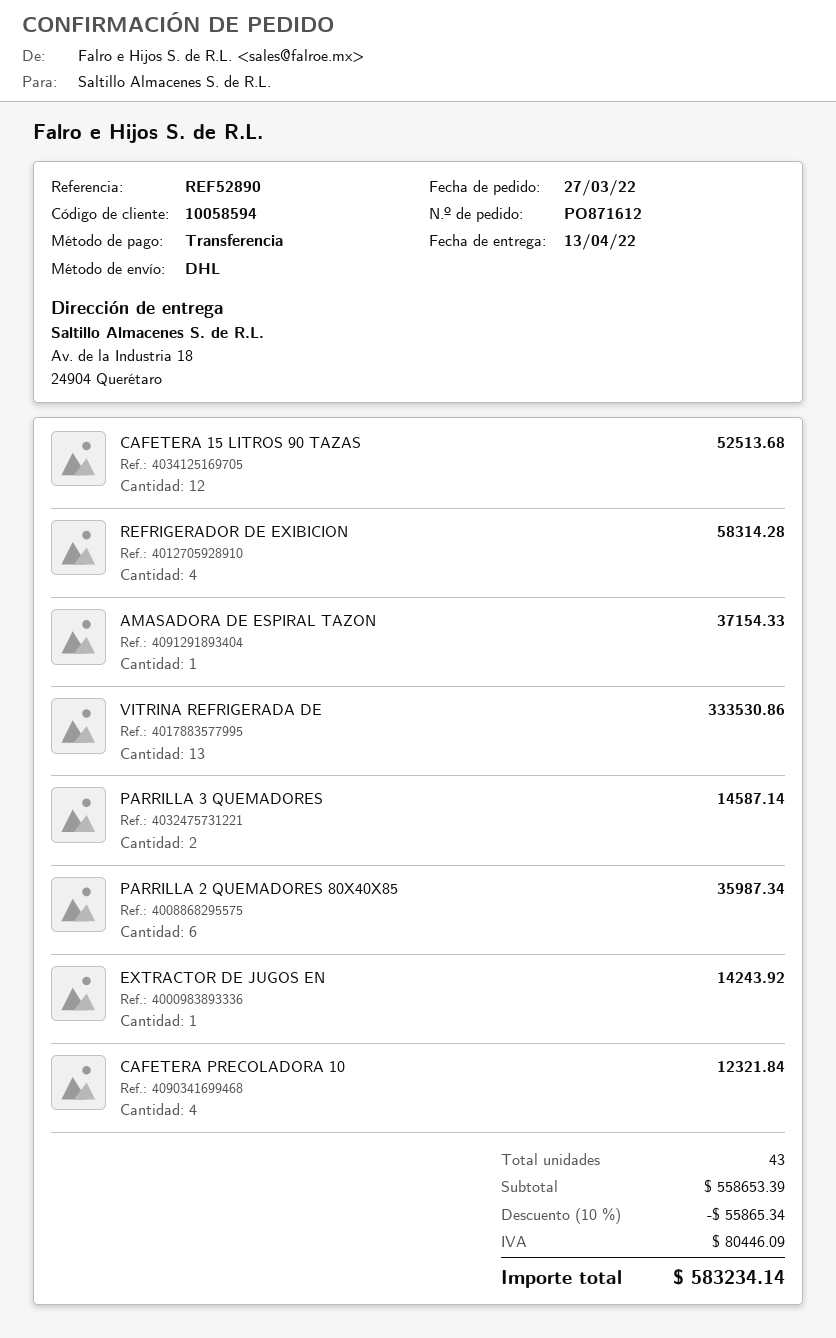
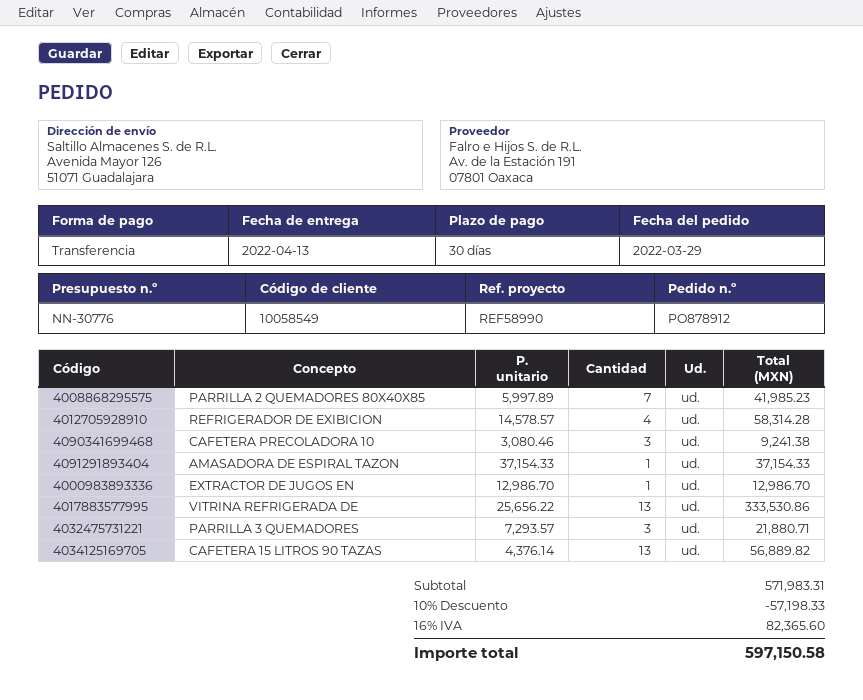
order number: PO871612 -> PO878912
order date: 2022-03-27 -> 2022-03-29
customer number: 10058594 -> 10058549
reference: REF52890 -> REF58990
ship to: Av. de la Industria 18, 24904 Querétaro -> Avenida Mayor 126, 51071 Guadalajara
CAFETERA 15 LITROS 90 TAZAS: 12 for 52513.68 -> 13 for 56889.82
PARRILLA 3 QUEMADORES: 2 for 14587.14 -> 3 for 21880.71
PARRILLA 2 QUEMADORES 80X40X85: 6 for 35987.34 -> 7 for 41985.23
EXTRACTOR DE JUGOS EN: 1 for 14243.92 -> 1 for 12986.70
CAFETERA PRECOLADORA 10: 4 for 12321.84 -> 3 for 9241.38
subtotal: 558653.39 -> 571983.31
discount: 10% = 55865.34 -> 10% = 57198.33
tax: 80446.09 -> 82365.60
total: 583234.14 -> 597150.58

